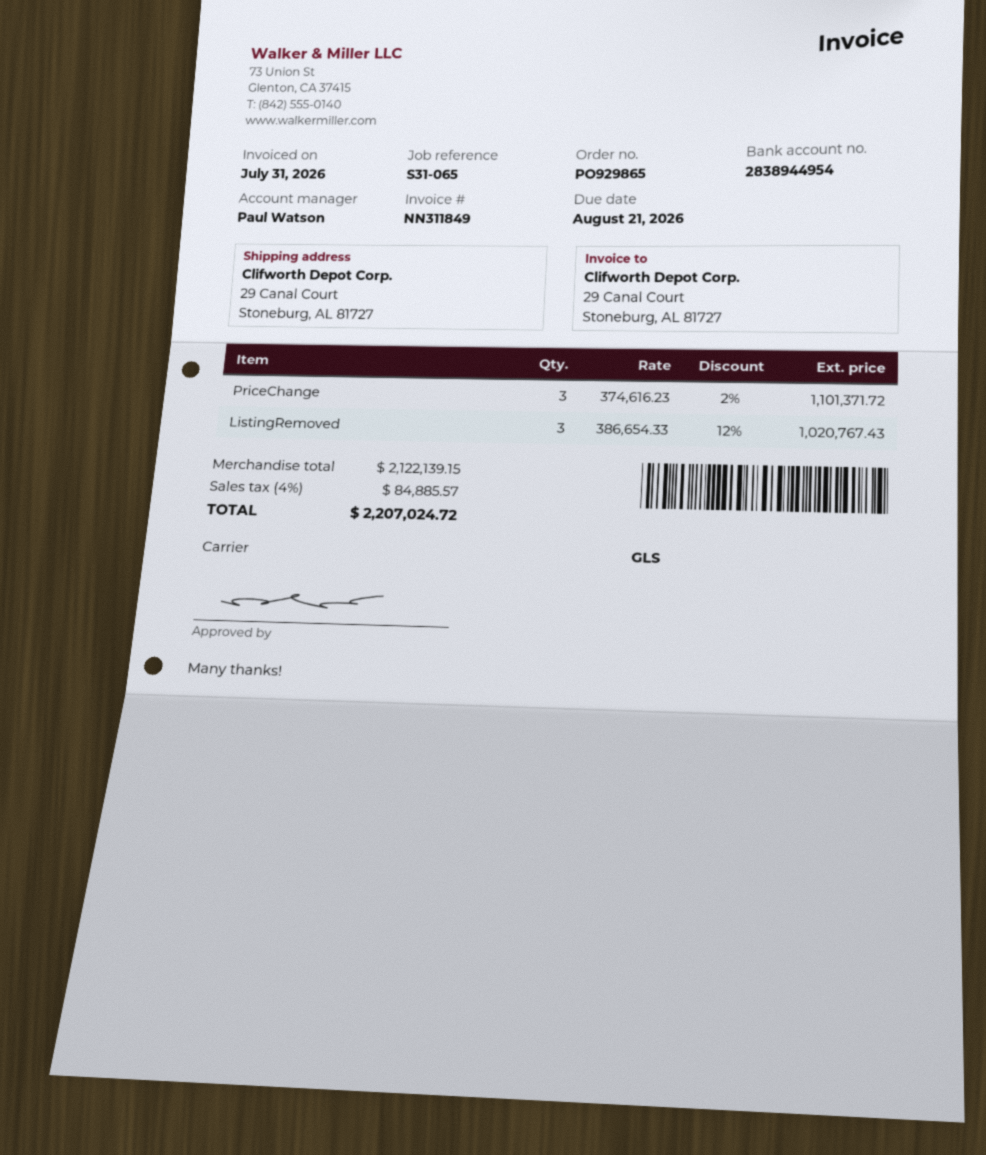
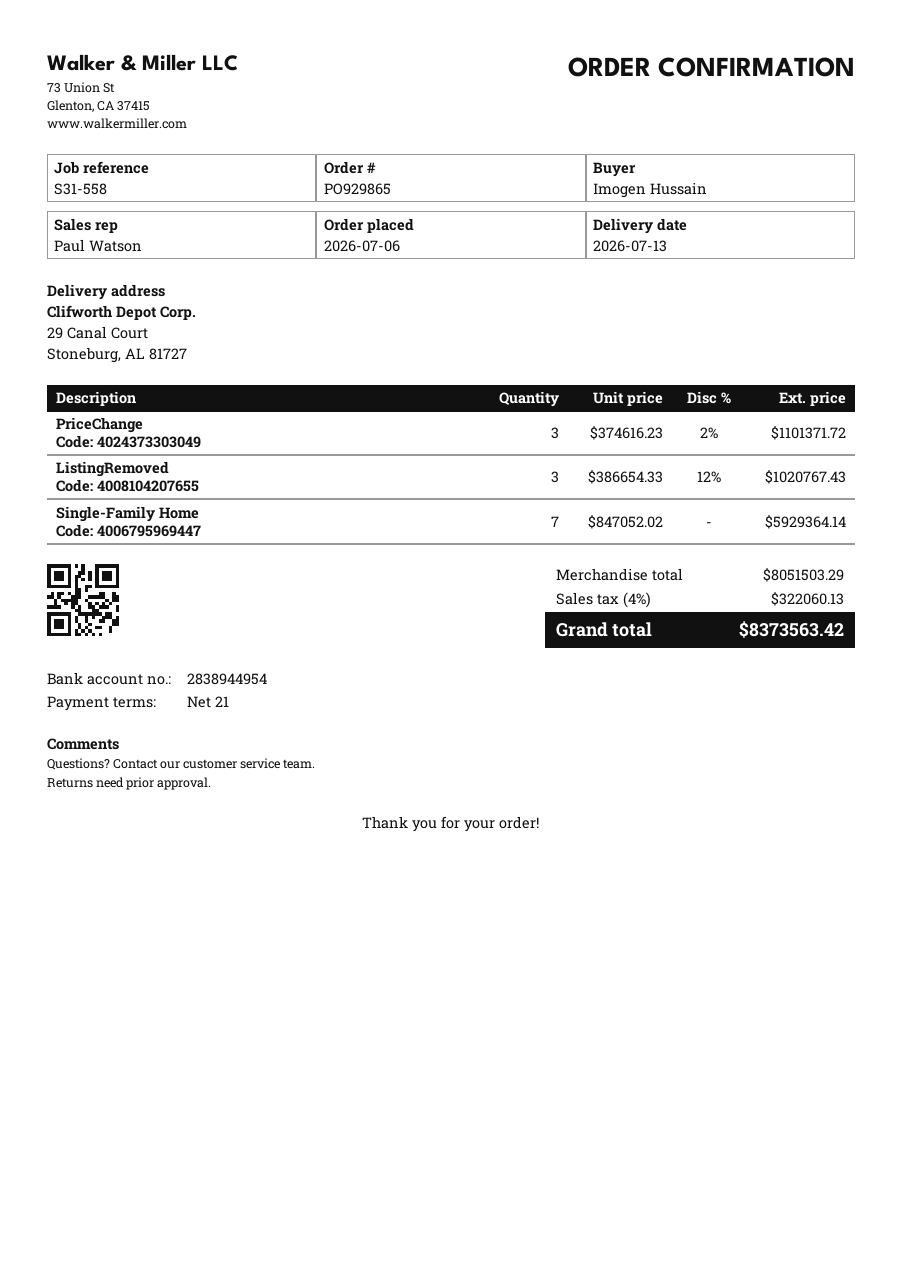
reference: S31-065 -> S31-558
Single-Family Home: none -> 7 x 847052.02 = 5929364.14
subtotal: 2122139.15 -> 8051503.29
tax: 4% = 84885.57 -> 4% = 322060.13
total: 2207024.72 -> 8373563.42

